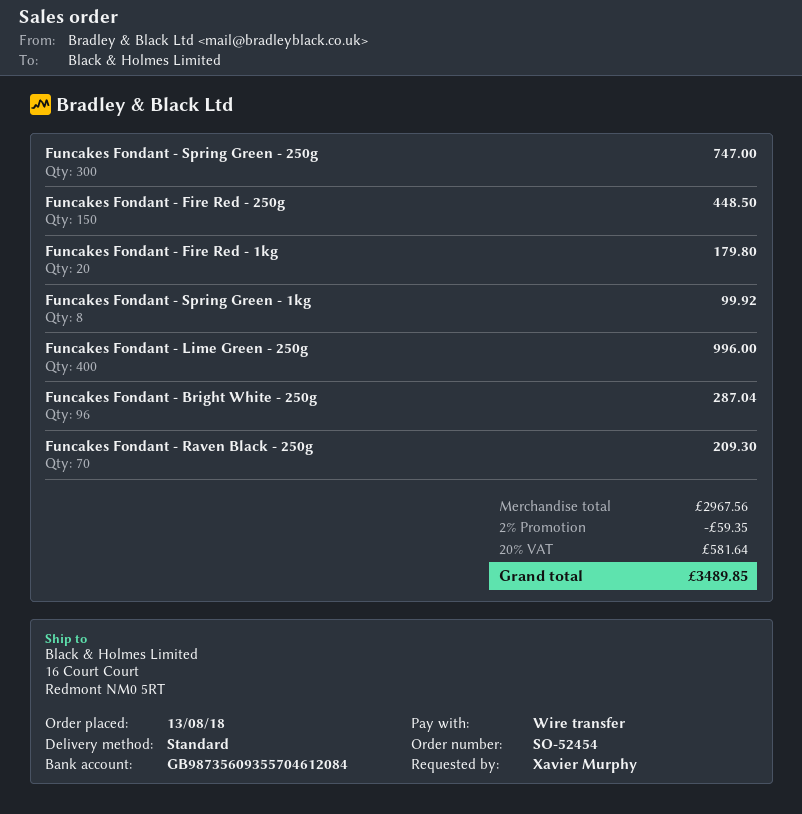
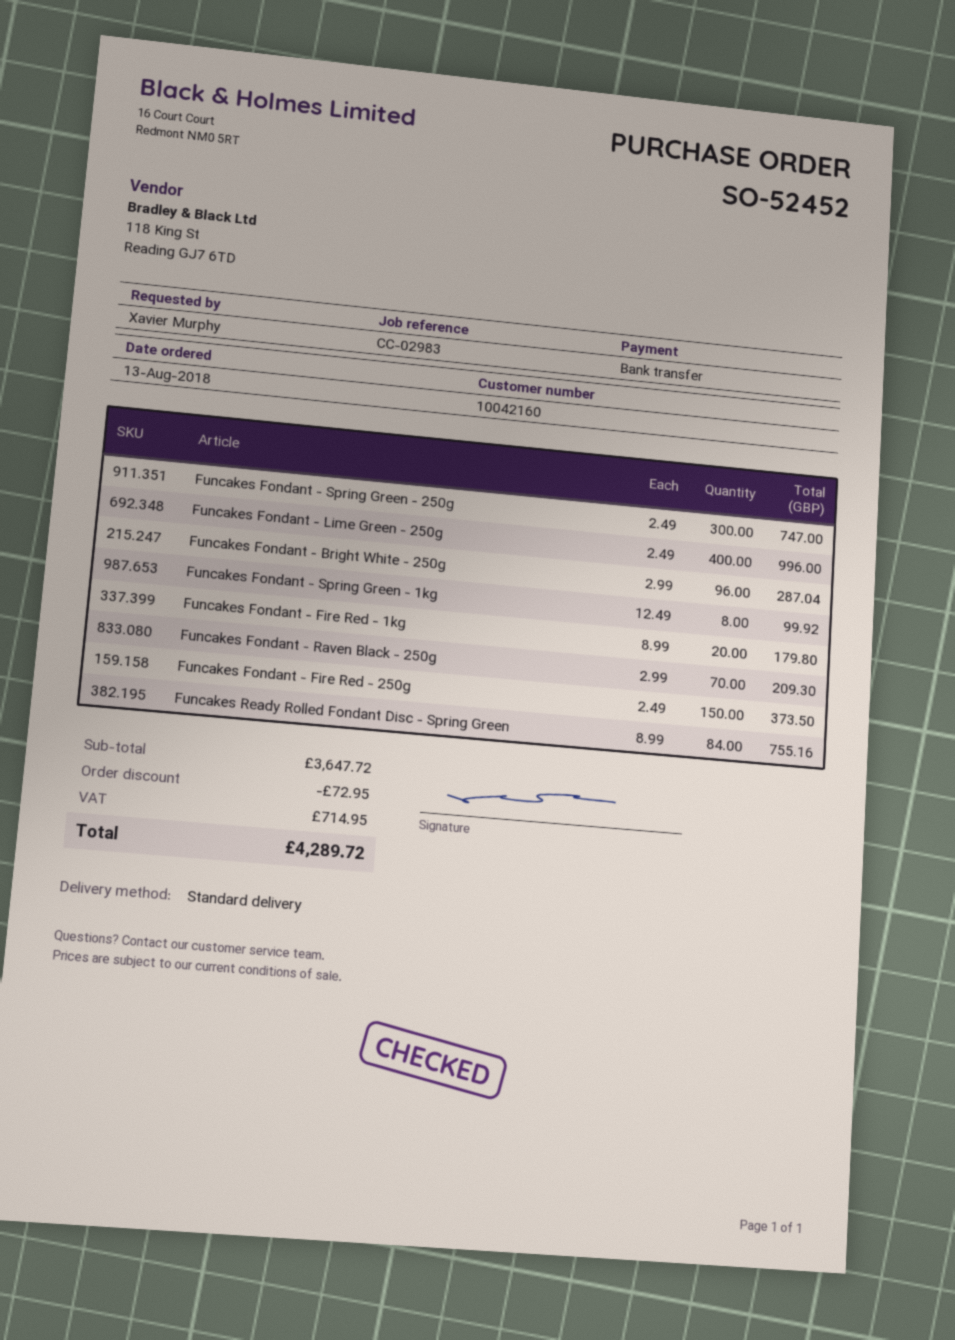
order number: SO-52454 -> SO-52452
Funcakes Fondant - Fire Red - 250g: 150 for 448.50 -> 150 for 373.50
Funcakes Ready Rolled Fondant Disc - Spring Green: none -> 84 for 755.16
subtotal: 2967.56 -> 3647.72
discount: 59.35 -> 72.95
tax: 581.64 -> 714.95
total: 3489.85 -> 4289.72

